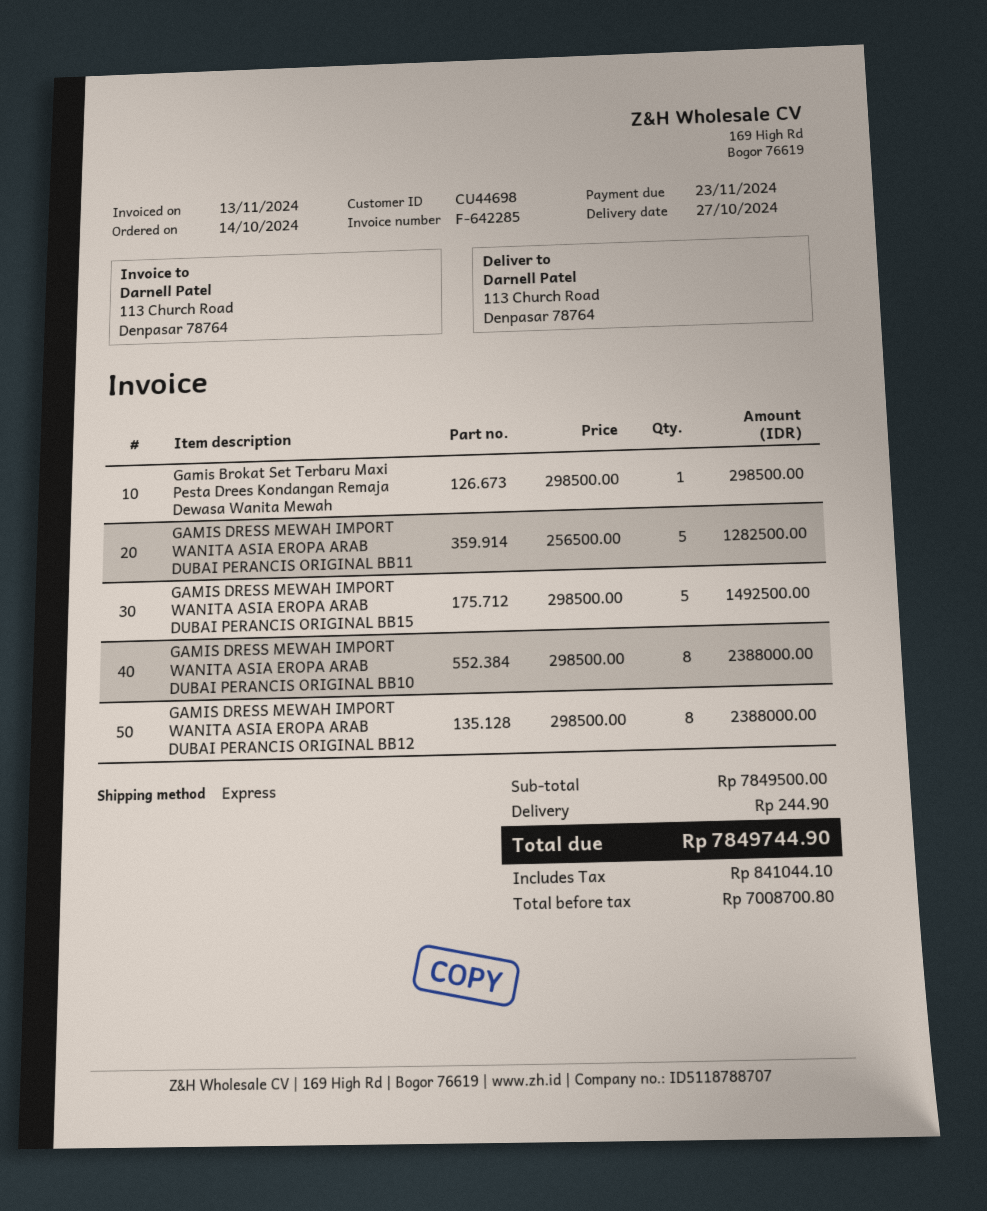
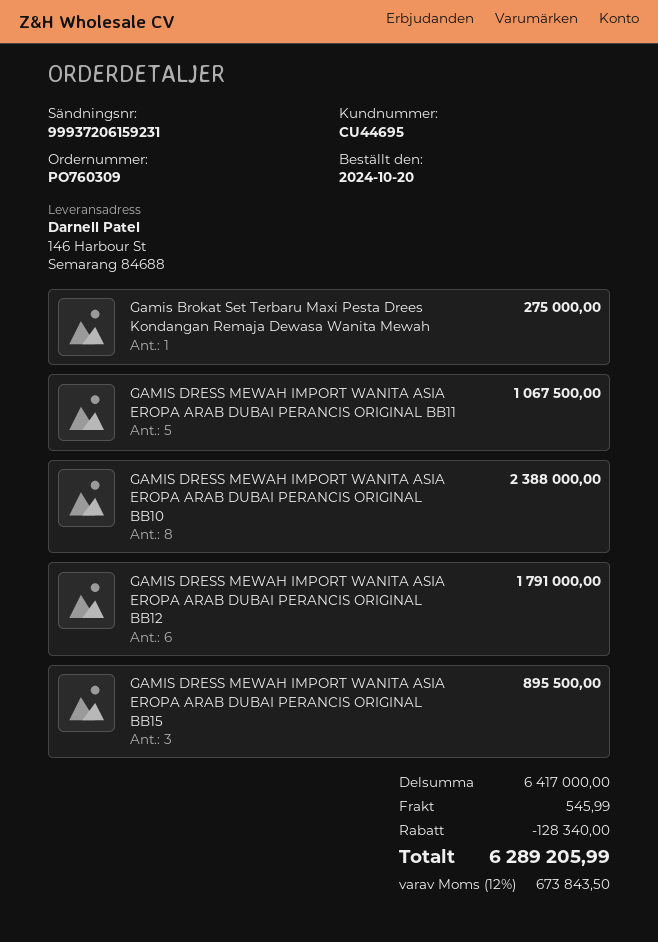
order date: 2024-10-14 -> 2024-10-20
customer number: CU44698 -> CU44695
ship to: 113 Church Road, Denpasar 78764 -> 146 Harbour St, Semarang 84688
Gamis Brokat Set Terbaru Maxi Pesta Drees Kondangan Remaja Dewasa Wanita Mewah: 1 for 298500.00 -> 1 for 275000.00
GAMIS DRESS MEWAH IMPORT WANITA ASIA EROPA ARAB DUBAI PERANCIS ORIGINAL BB11: 5 for 1282500.00 -> 5 for 1067500.00
GAMIS DRESS MEWAH IMPORT WANITA ASIA EROPA ARAB DUBAI PERANCIS ORIGINAL BB15: 5 for 1492500.00 -> 3 for 895500.00
GAMIS DRESS MEWAH IMPORT WANITA ASIA EROPA ARAB DUBAI PERANCIS ORIGINAL BB12: 8 for 2388000.00 -> 6 for 1791000.00
subtotal: 7849500.00 -> 6417000.00
discount: none -> 128340.00
shipping: 244.90 -> 545.99
tax: 841044.10 -> 673843.50
total: 7849744.90 -> 6289205.99

